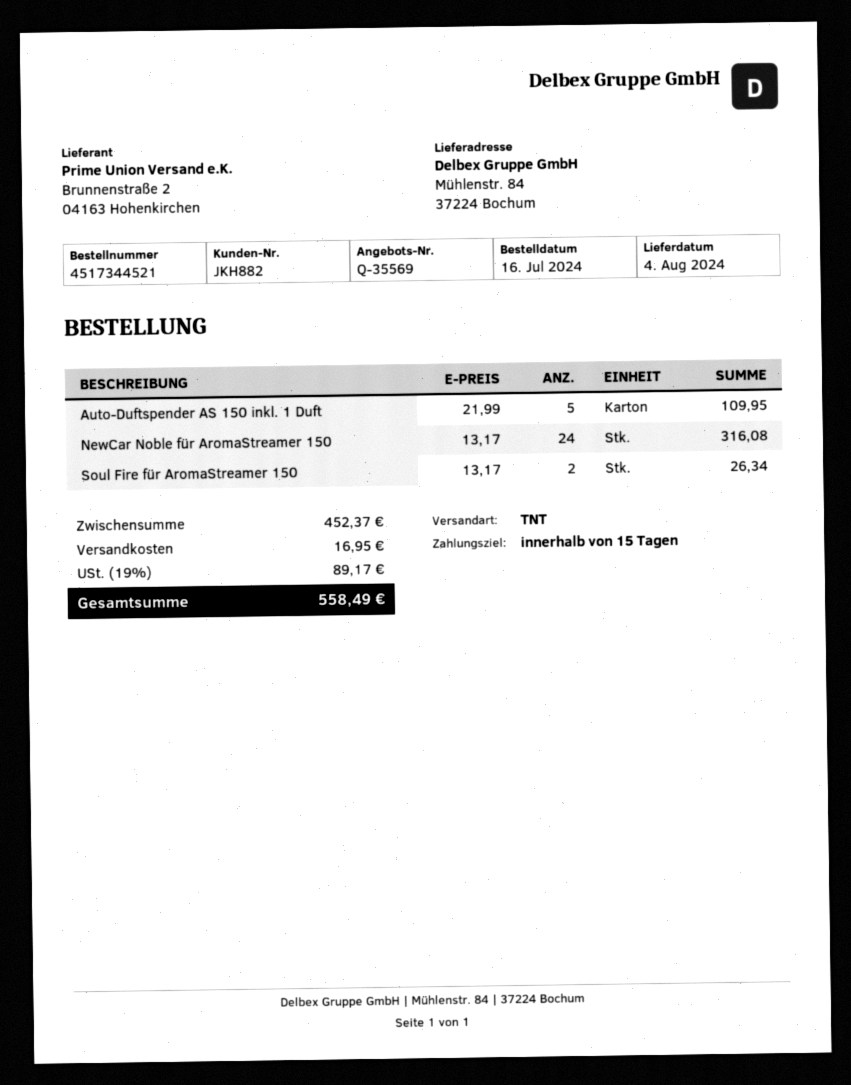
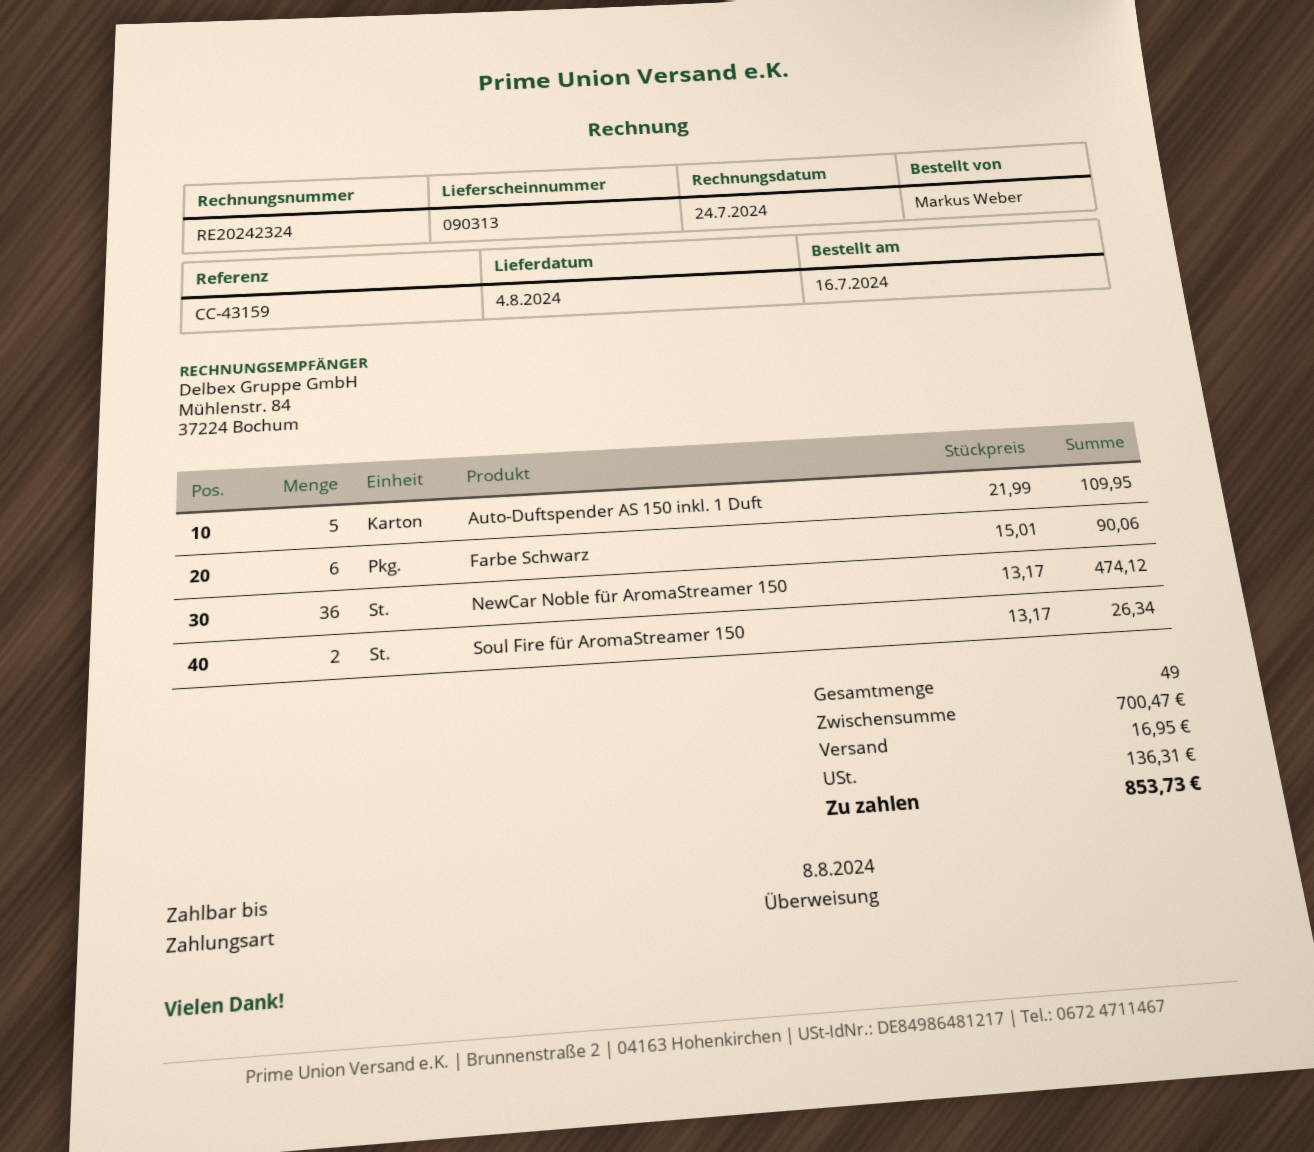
NewCar Noble für AromaStreamer 150: 24 x 13.17 = 316.08 -> 36 x 13.17 = 474.12
Farbe Schwarz: none -> 6 x 15.01 = 90.06
subtotal: 452.37 -> 700.47
tax: 89.17 -> 136.31
total: 558.49 -> 853.73

